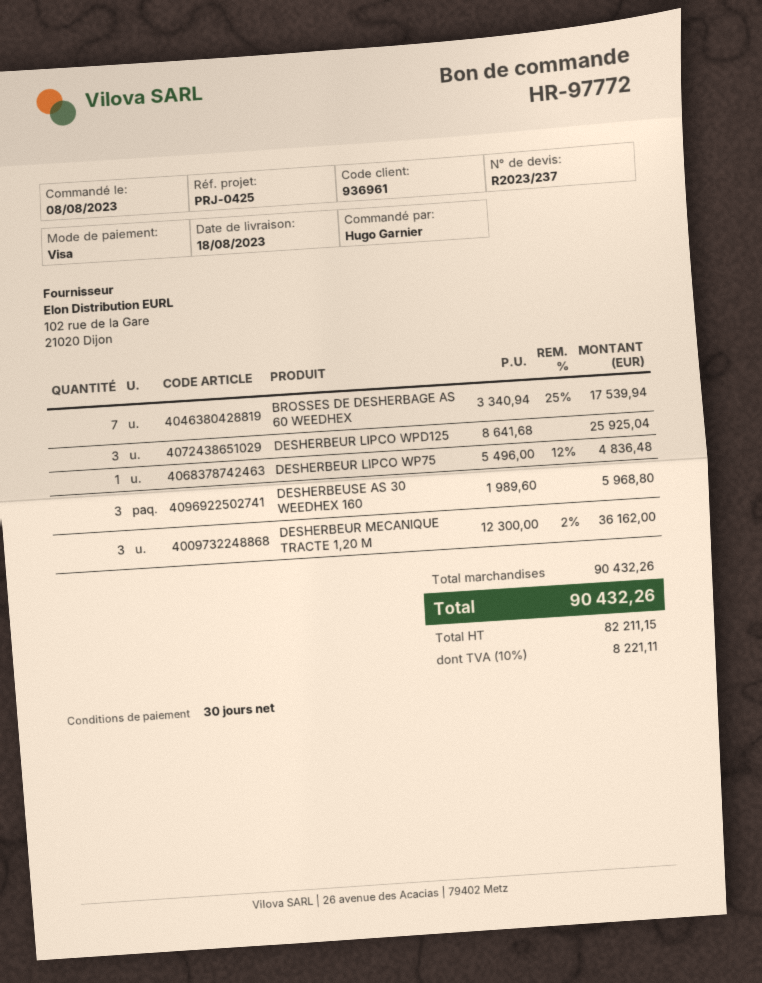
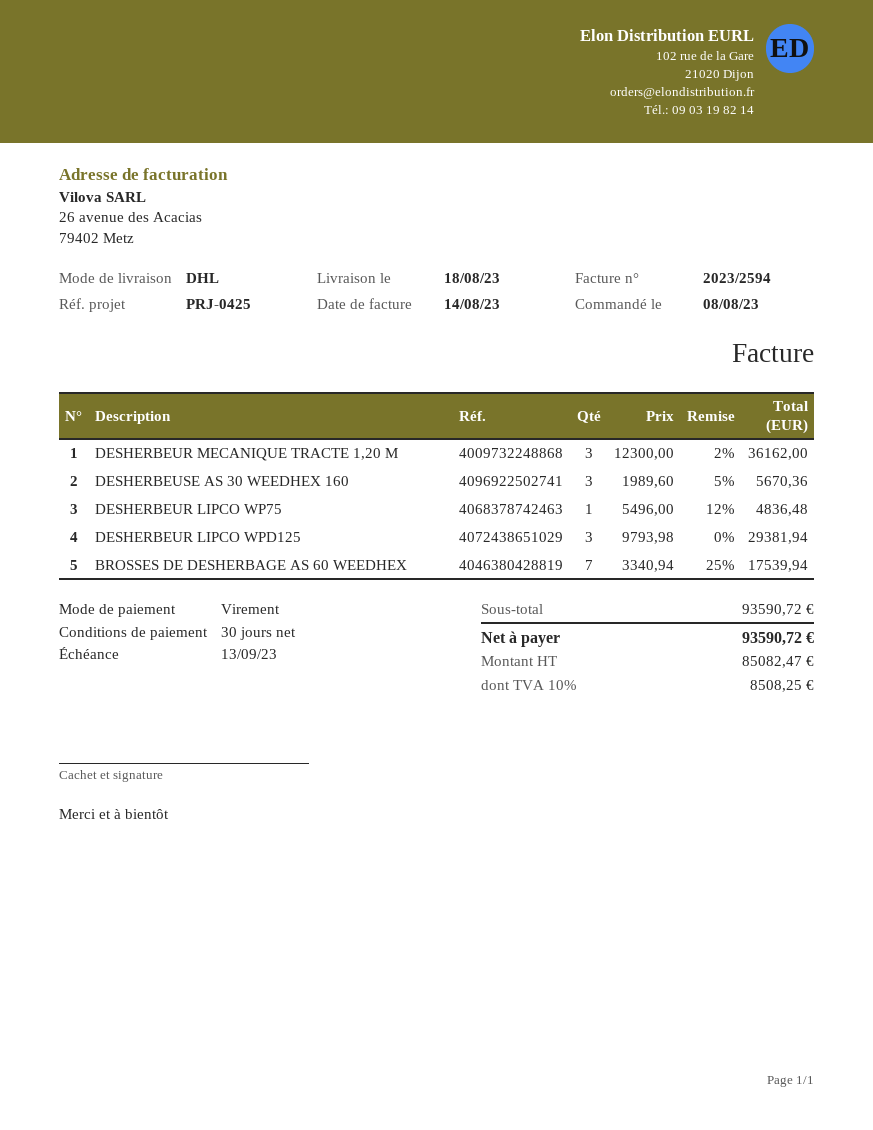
payment method: Visa -> bank transfer
DESHERBEUR LIPCO WPD125: 3 x 8641.68 = 25925.04 -> 3 x 9793.98 = 29381.94
DESHERBEUSE AS 30 WEEDHEX 160: 3 x 1989.60 = 5968.80 -> 3 x 1989.60 - 5% = 5670.36
subtotal: 90432.26 -> 93590.72
net: 82211.15 -> 85082.47
tax: 10% = 8221.11 -> 10% = 8508.25
total: 90432.26 -> 93590.72

